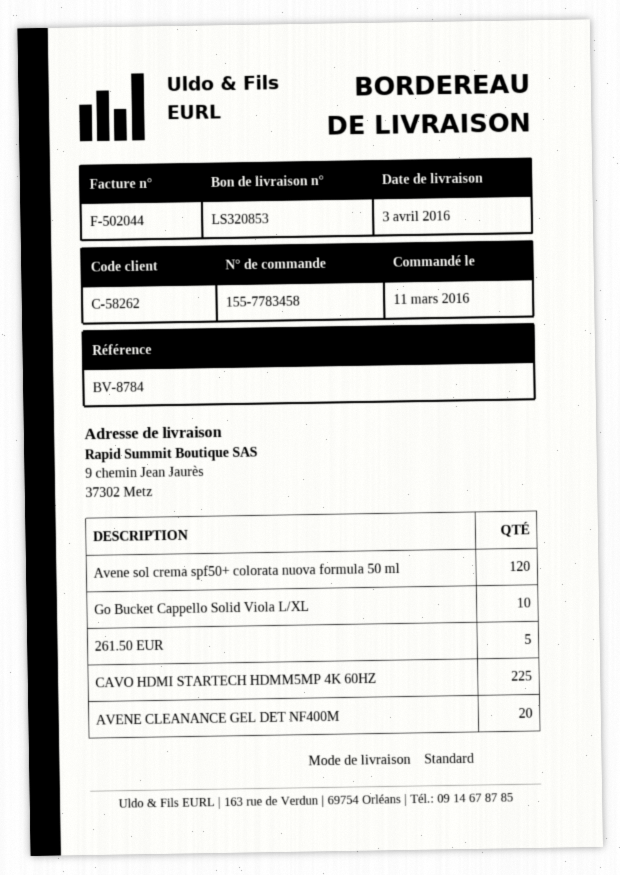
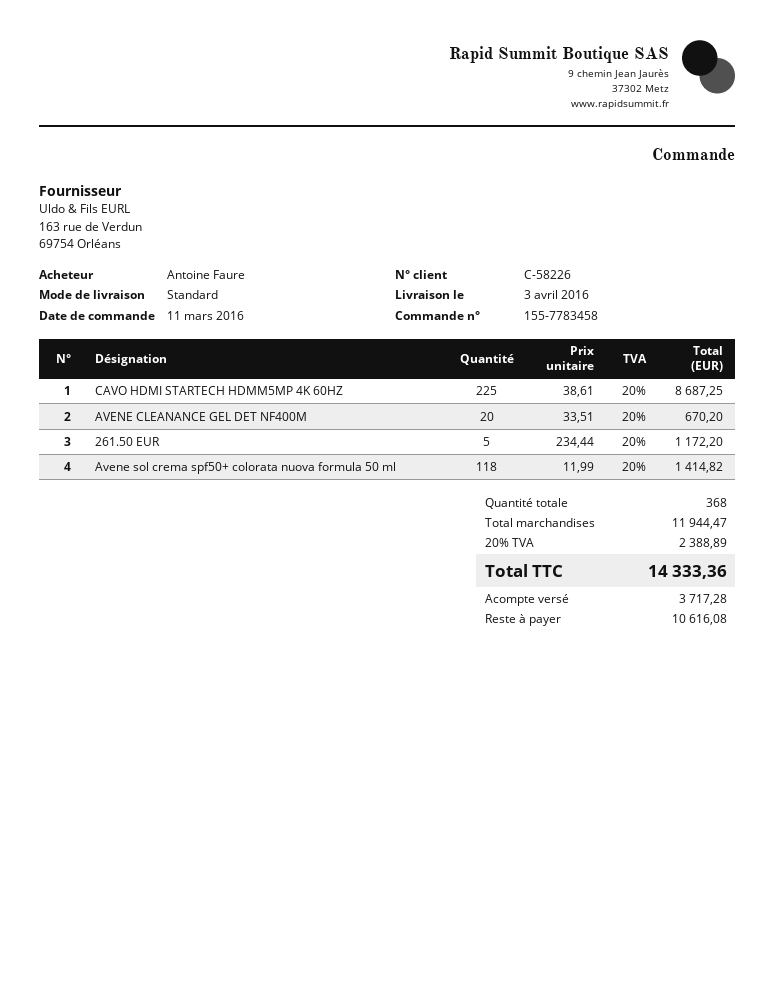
customer number: C-58262 -> C-58226
Avene sol crema spf50+ colorata nuova formula 50 ml: 120 -> 118
Go Bucket Cappello Solid Viola L/XL: 10 -> none

